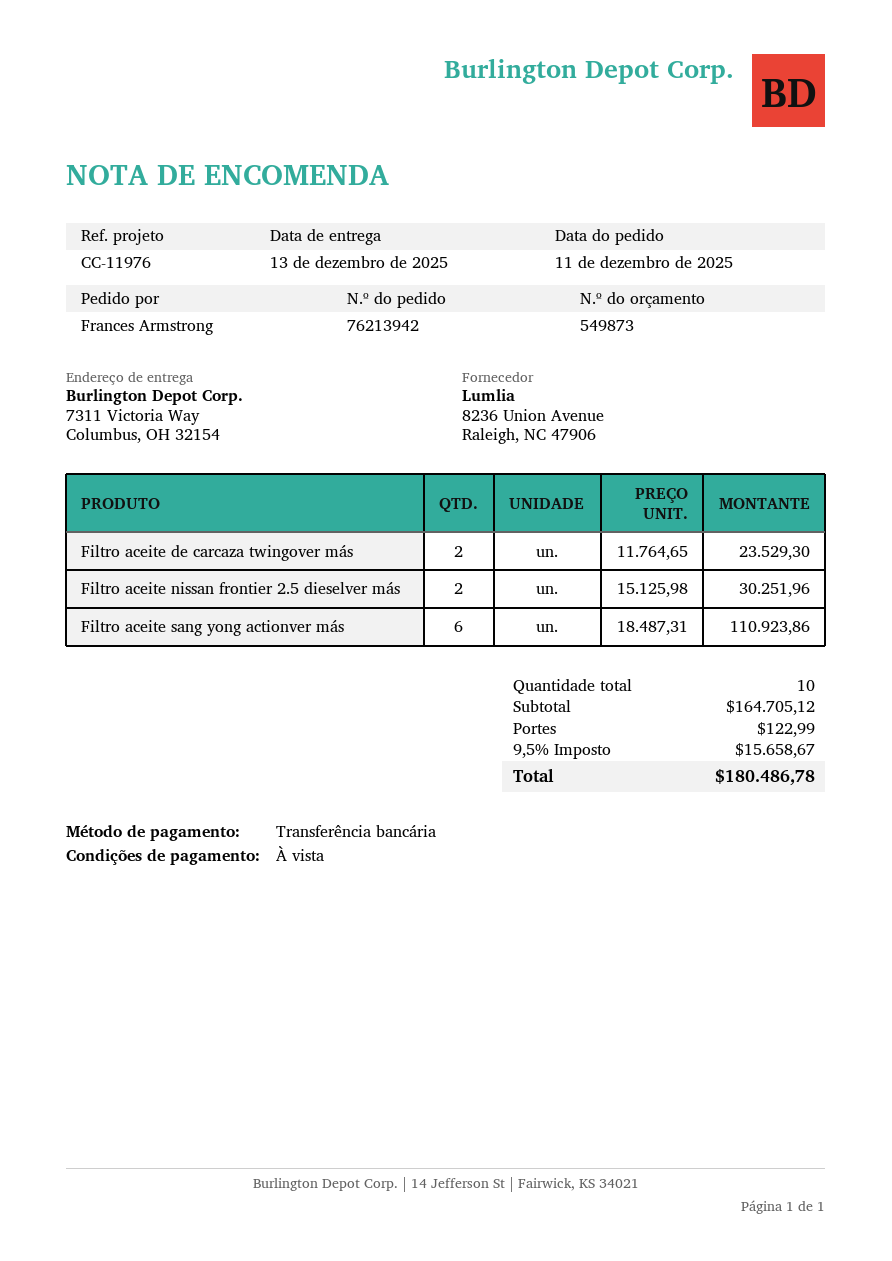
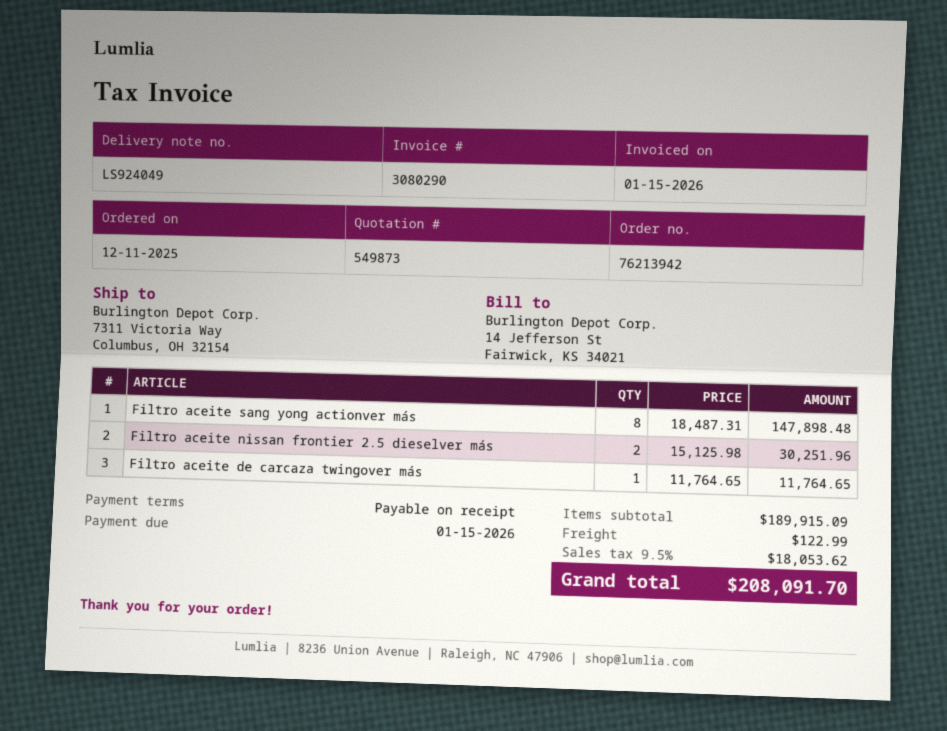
Filtro aceite de carcaza twingover más: 2 x 11764.65 = 23529.30 -> 1 x 11764.65 = 11764.65
Filtro aceite sang yong actionver más: 6 x 18487.31 = 110923.86 -> 8 x 18487.31 = 147898.48
subtotal: 164705.12 -> 189915.09
tax: 9.5% = 15658.67 -> 9.5% = 18053.62
total: 180486.78 -> 208091.70

